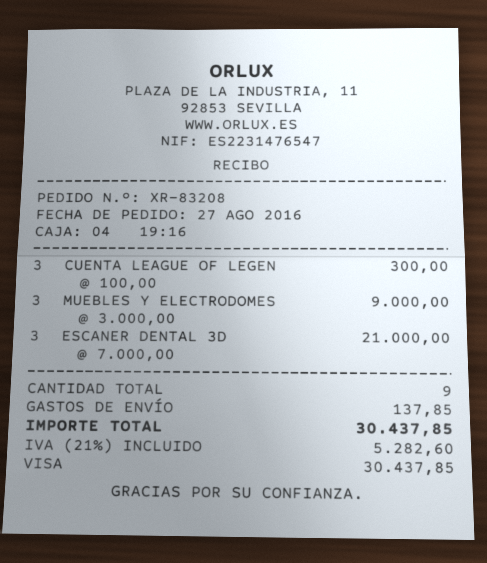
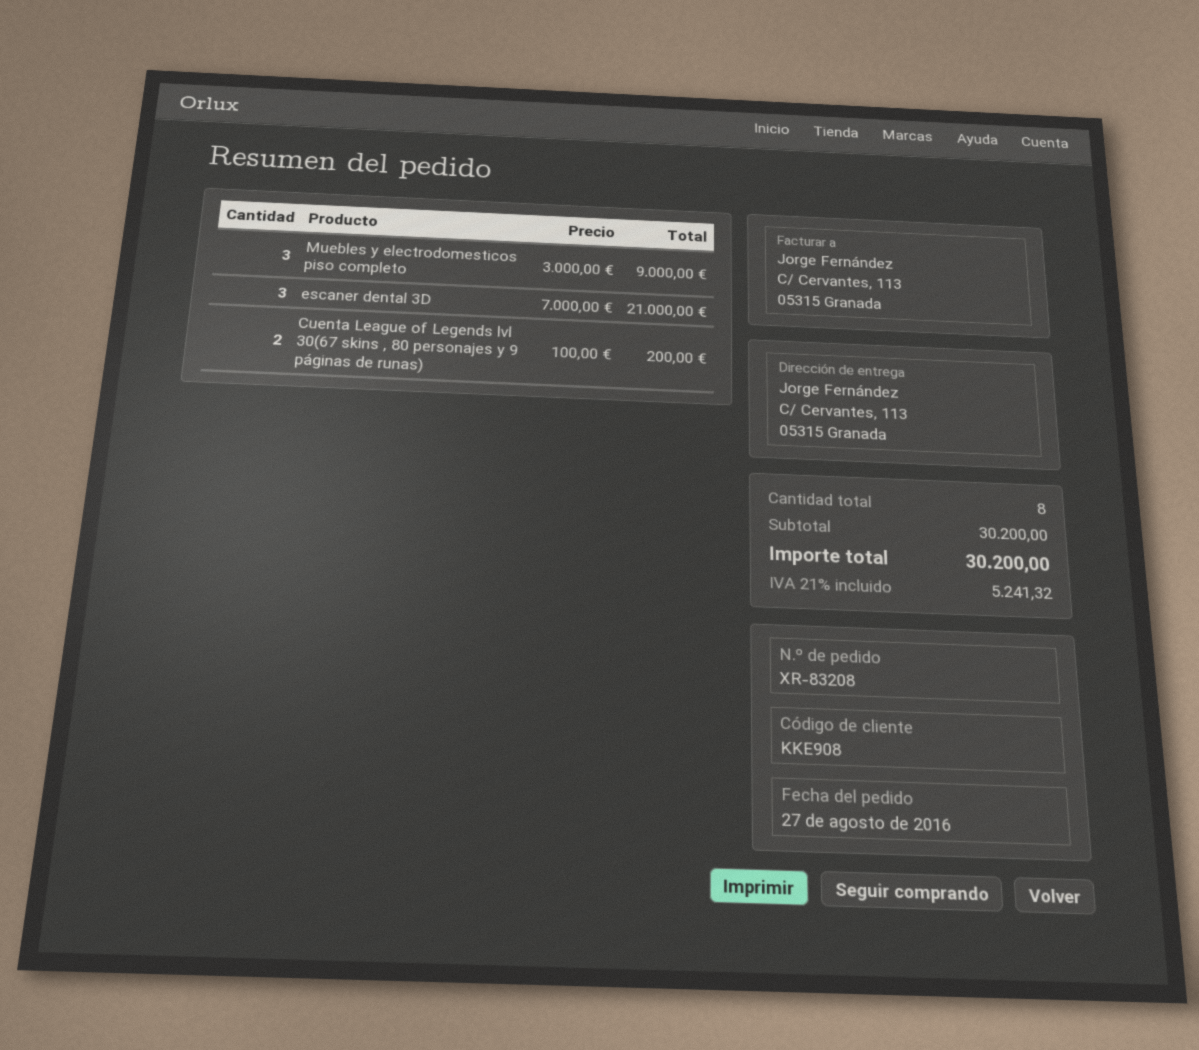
CUENTA LEAGUE OF LEGEN: 3 x 100.00 = 300.00 -> 2 x 100.00 = 200.00
total quantity: 9 -> 8
shipping: 137.85 -> none
tax: 21% = 5282.60 -> 21% = 5241.32
total: 30437.85 -> 30200.00

